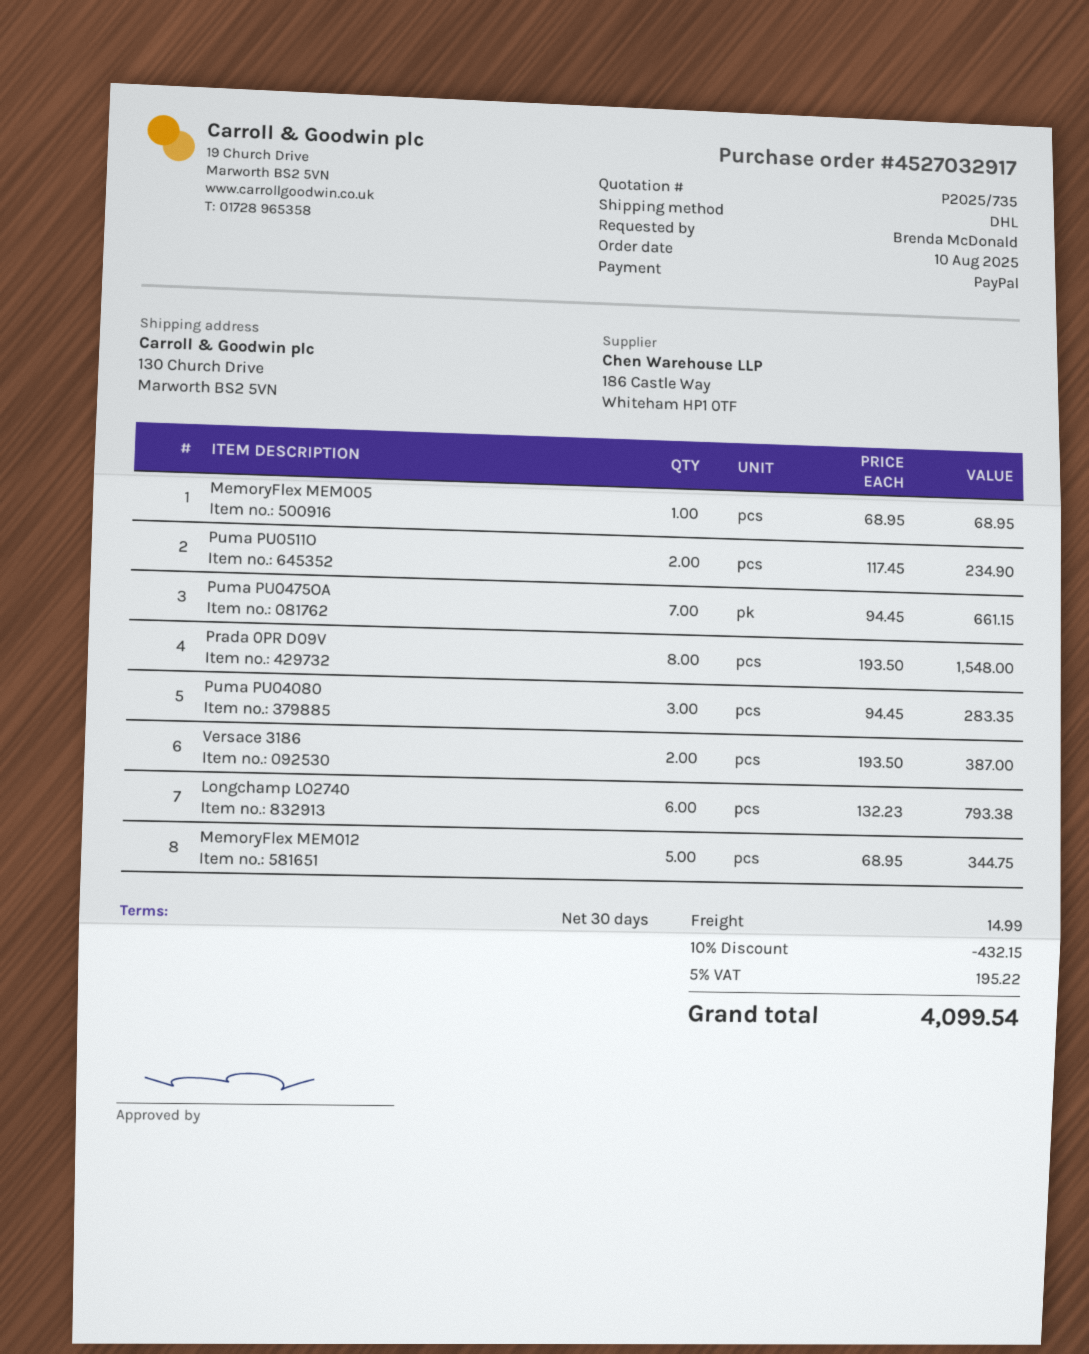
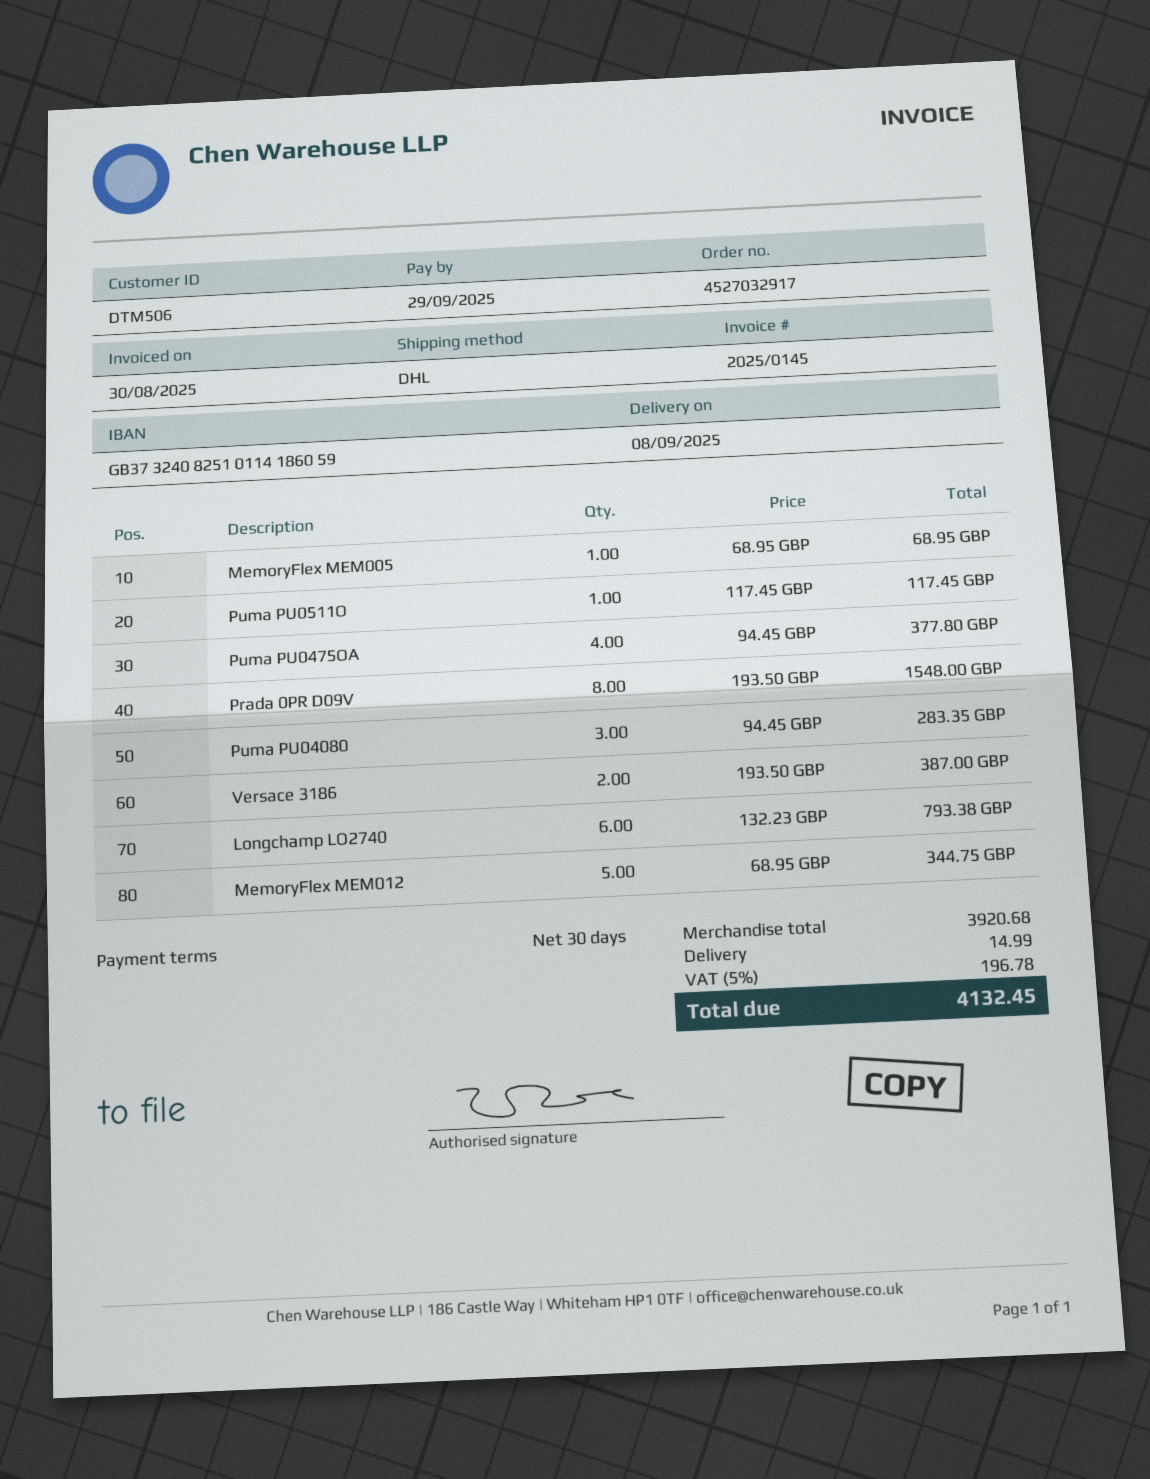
Puma PU0511O: 2 x 117.45 = 234.90 -> 1 x 117.45 = 117.45
Puma PU0475OA: 7 x 94.45 = 661.15 -> 4 x 94.45 = 377.80
discount: 10% = 432.15 -> none
tax: 5% = 195.22 -> 5% = 196.78
total: 4099.54 -> 4132.45

